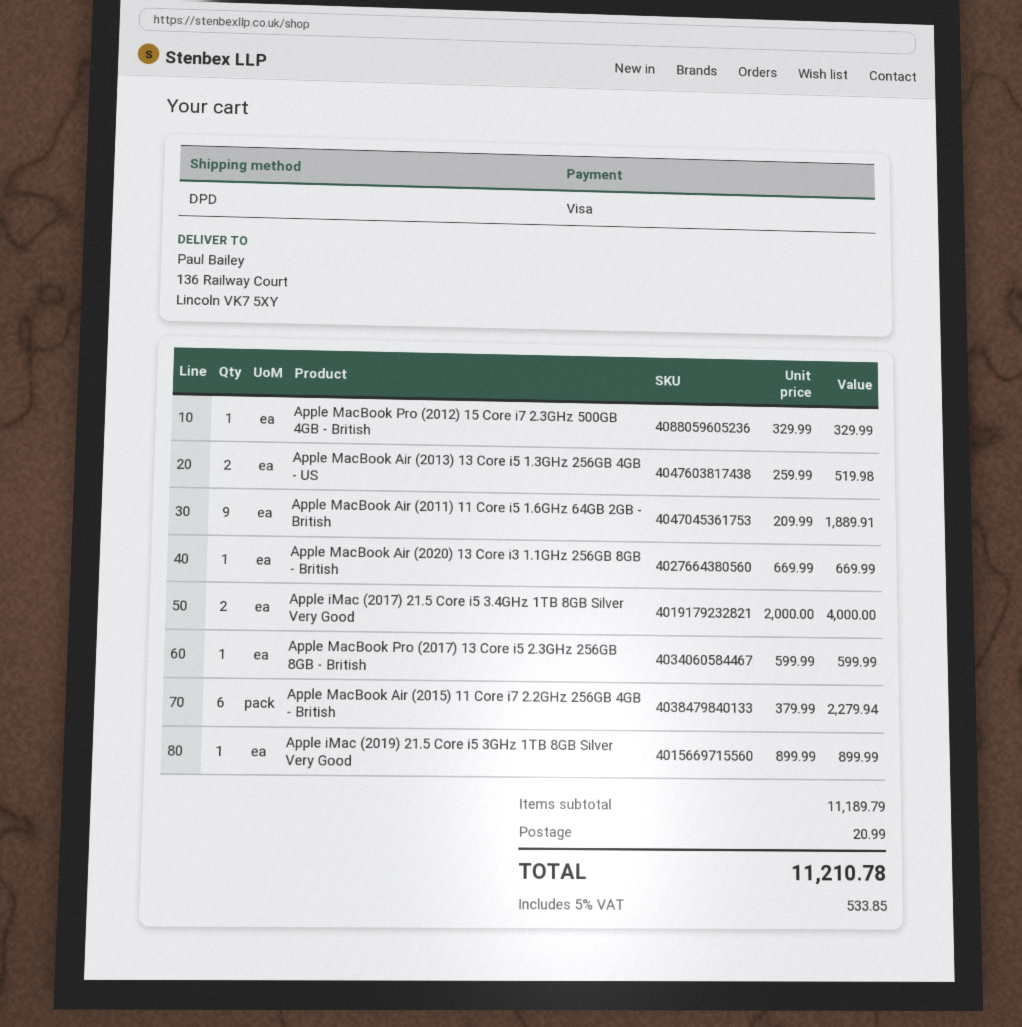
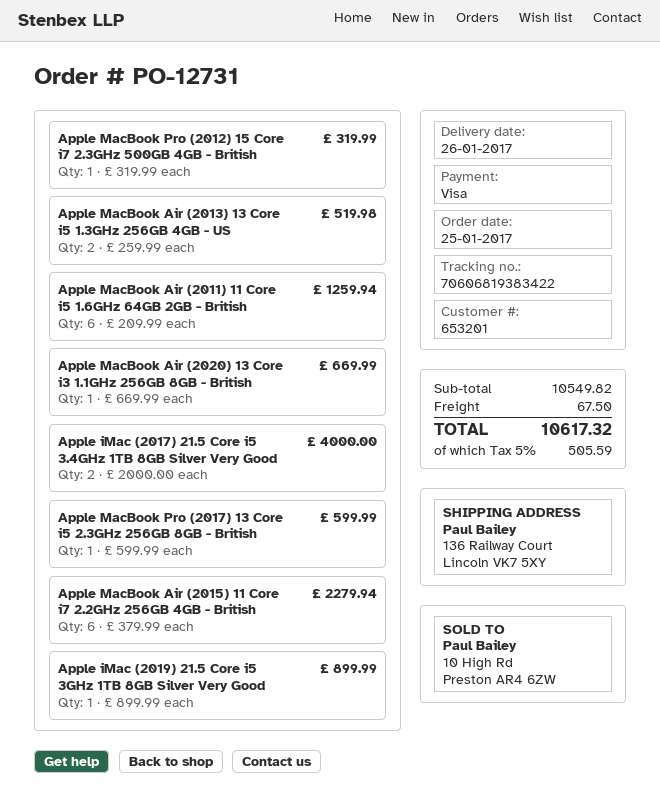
Apple MacBook Pro (2012) 15 Core i7 2.3GHz 500GB 4GB - British: 1 x 329.99 = 329.99 -> 1 x 319.99 = 319.99
Apple MacBook Air (2011) 11 Core i5 1.6GHz 64GB 2GB - British: 9 x 209.99 = 1889.91 -> 6 x 209.99 = 1259.94
subtotal: 11189.79 -> 10549.82
shipping: 20.99 -> 67.50
tax: 5% = 533.85 -> 5% = 505.59
total: 11210.78 -> 10617.32

